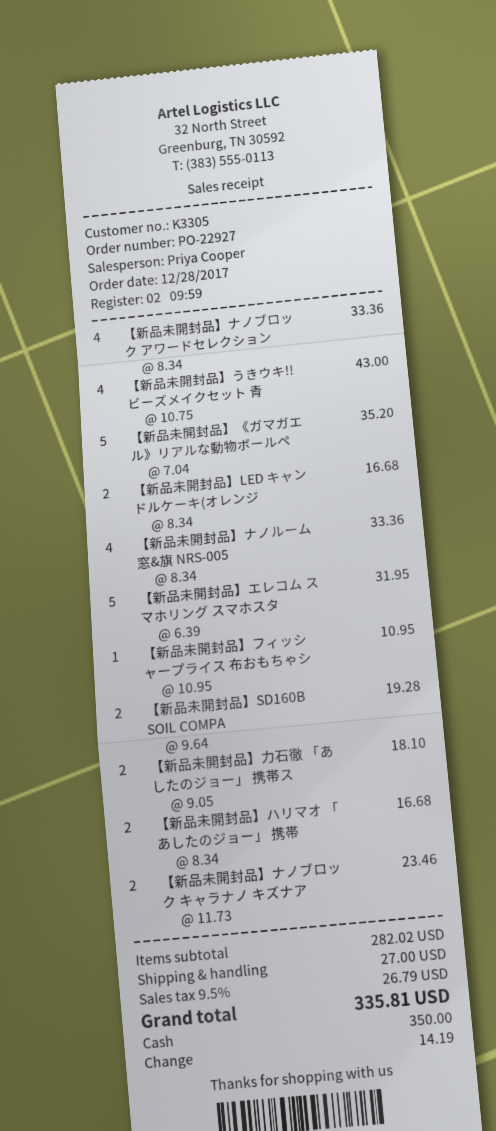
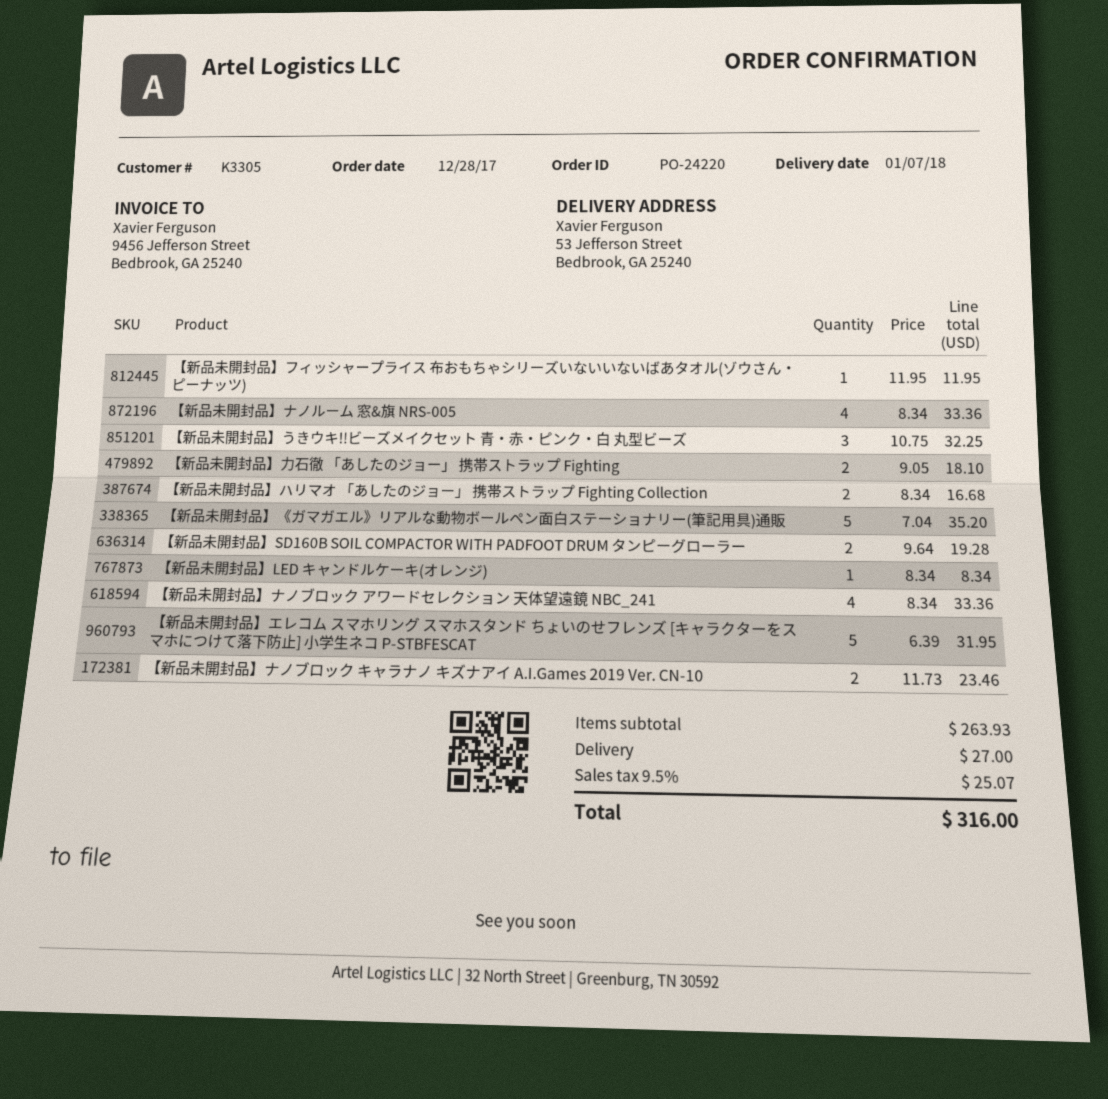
order number: PO-22927 -> PO-24220
【新品未開封品】うきウキ!!ビーズメイクセット 青: 4 x 10.75 = 43.00 -> 3 x 10.75 = 32.25
【新品未開封品】LED キャンドルケーキ(オレンジ: 2 x 8.34 = 16.68 -> 1 x 8.34 = 8.34
【新品未開封品】フィッシャープライス 布おもちゃシ: 1 x 10.95 = 10.95 -> 1 x 11.95 = 11.95
subtotal: 282.02 -> 263.93
tax: 9.5% = 26.79 -> 9.5% = 25.07
total: 335.81 -> 316.00

